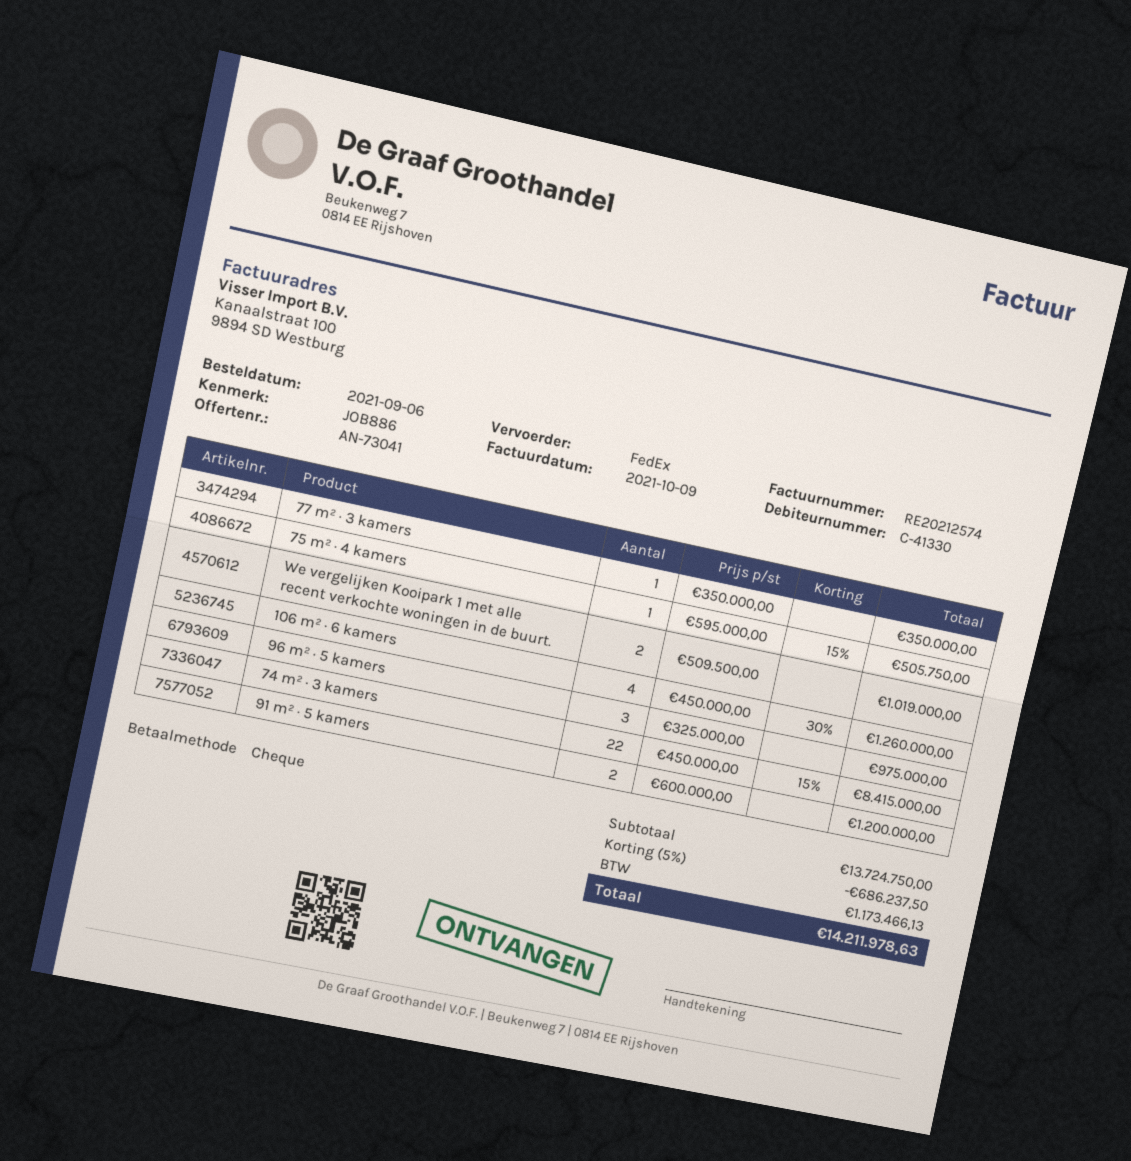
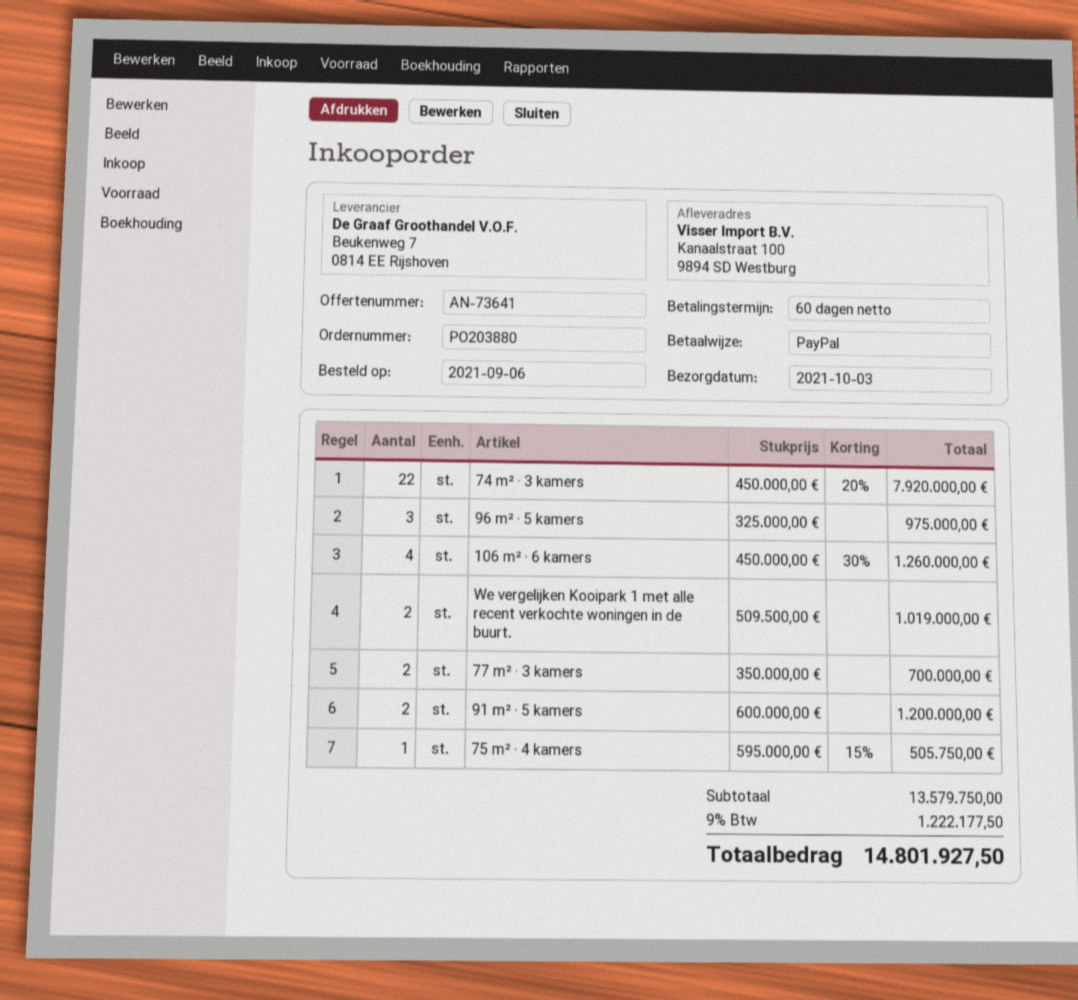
quote number: AN-73041 -> AN-73641
payment method: cheque -> PayPal
77 m² · 3 kamers: 1 x 350000.00 = 350000.00 -> 2 x 350000.00 = 700000.00
74 m² · 3 kamers: 22 x 450000.00 - 15% = 8415000.00 -> 22 x 450000.00 - 20% = 7920000.00
subtotal: 13724750.00 -> 13579750.00
discount: 5% = 686237.50 -> none
tax: 1173466.13 -> 1222177.50
total: 14211978.63 -> 14801927.50

